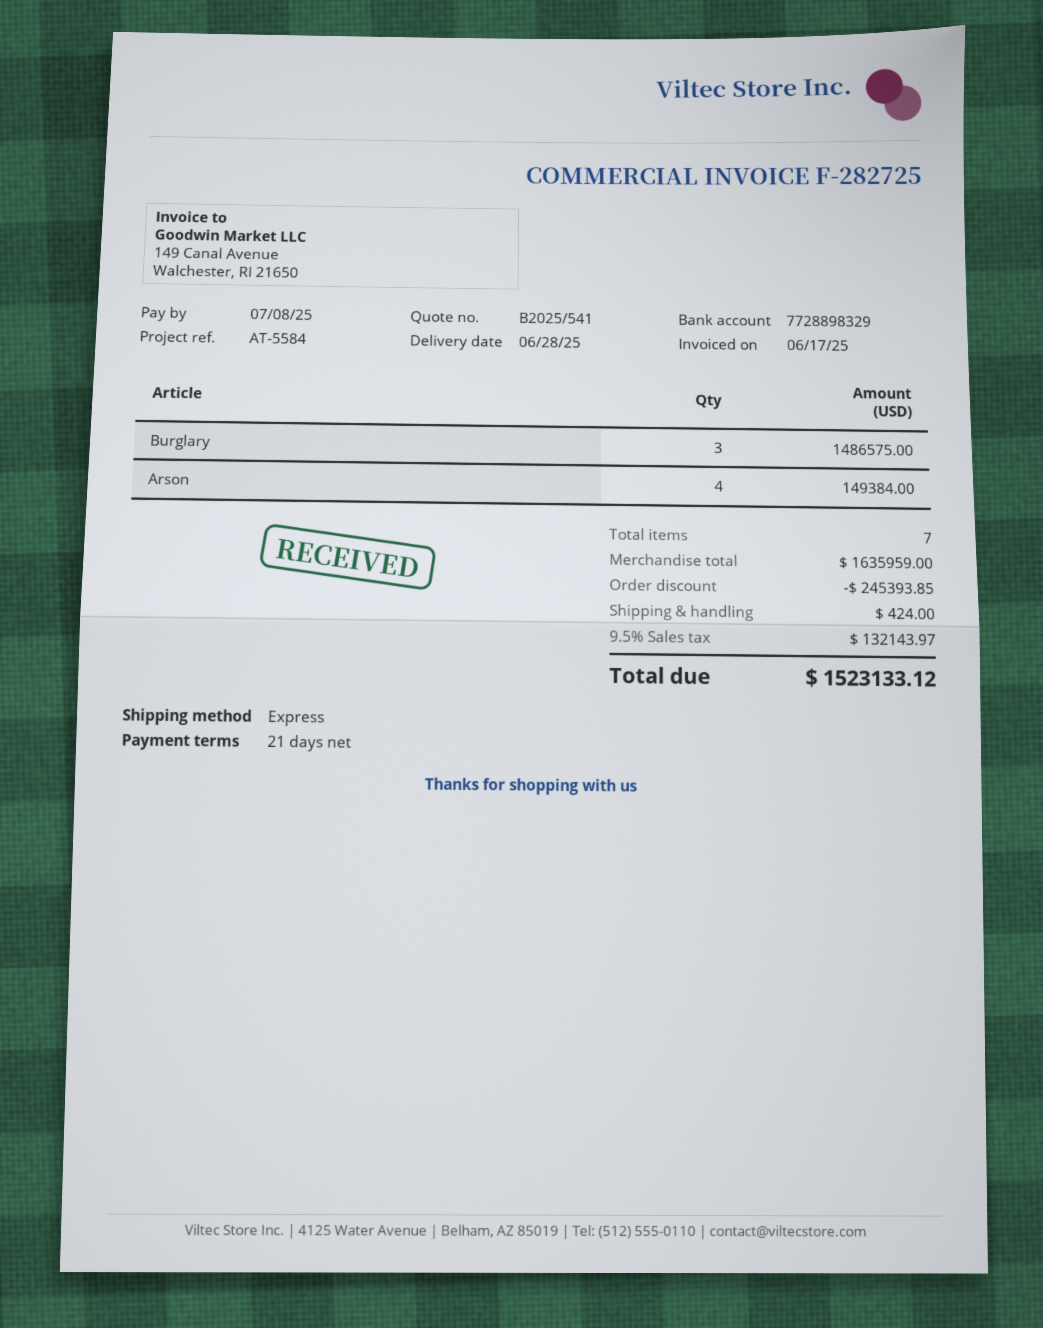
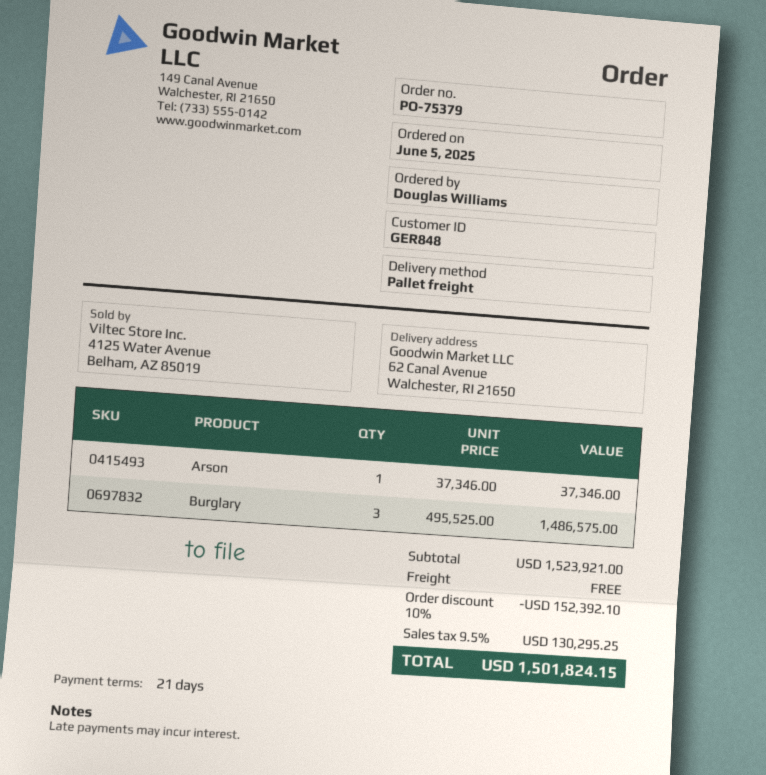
shipping method: express -> pallet freight
Arson: 4 for 149384.00 -> 1 for 37346.00
subtotal: 1635959.00 -> 1523921.00
discount: 245393.85 -> 152392.10
shipping: 424.00 -> 0.00
tax: 9.5% = 132143.97 -> 9.5% = 130295.25
total: 1523133.12 -> 1501824.15

